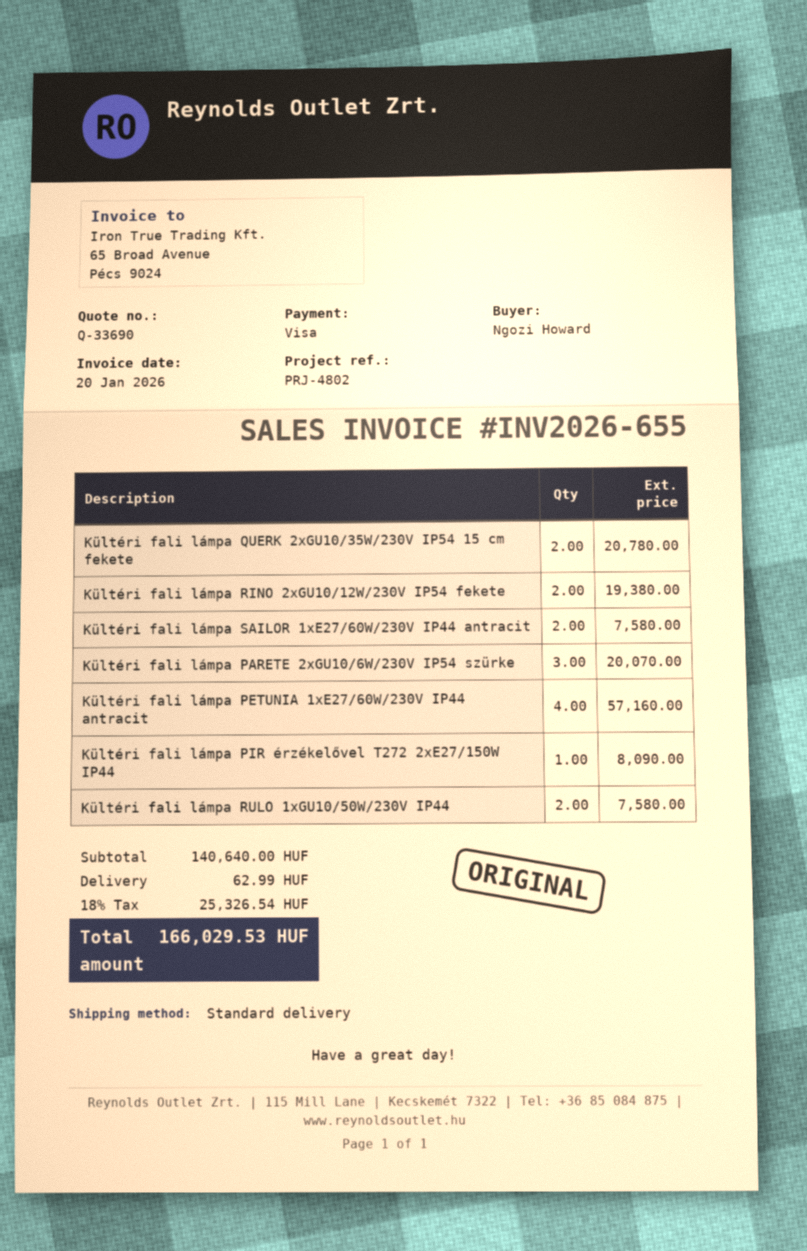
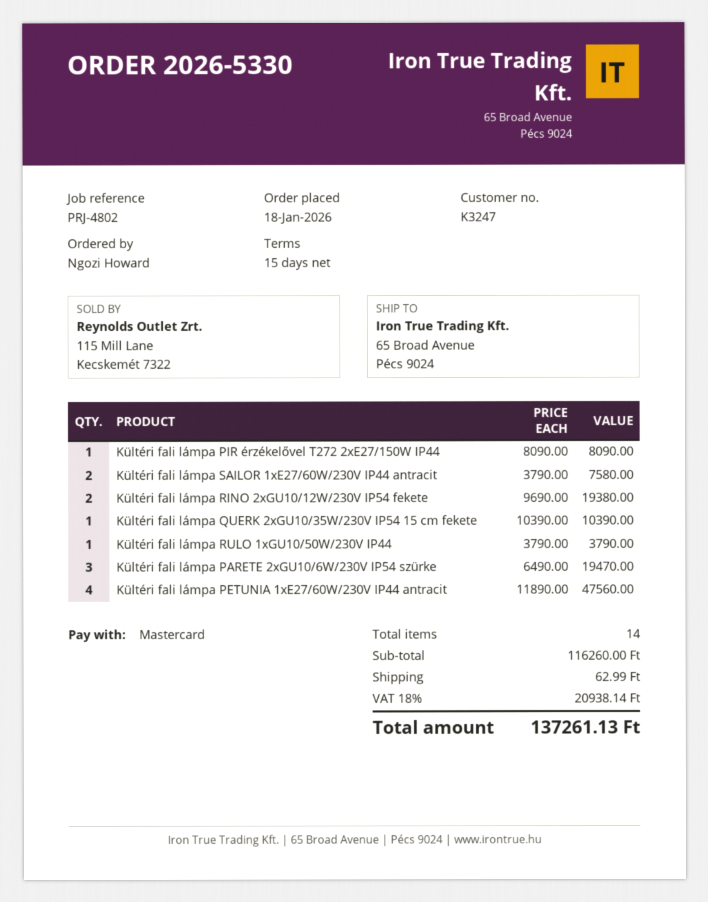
payment method: Visa -> Mastercard
Kültéri fali lámpa QUERK 2xGU10/35W/230V IP54 15 cm fekete: 2 for 20780.00 -> 1 for 10390.00
Kültéri fali lámpa PARETE 2xGU10/6W/230V IP54 szürke: 3 for 20070.00 -> 3 for 19470.00
Kültéri fali lámpa PETUNIA 1xE27/60W/230V IP44 antracit: 4 for 57160.00 -> 4 for 47560.00
Kültéri fali lámpa RULO 1xGU10/50W/230V IP44: 2 for 7580.00 -> 1 for 3790.00
subtotal: 140640.00 -> 116260.00
tax: 18% = 25326.54 -> 18% = 20938.14
total: 166029.53 -> 137261.13

